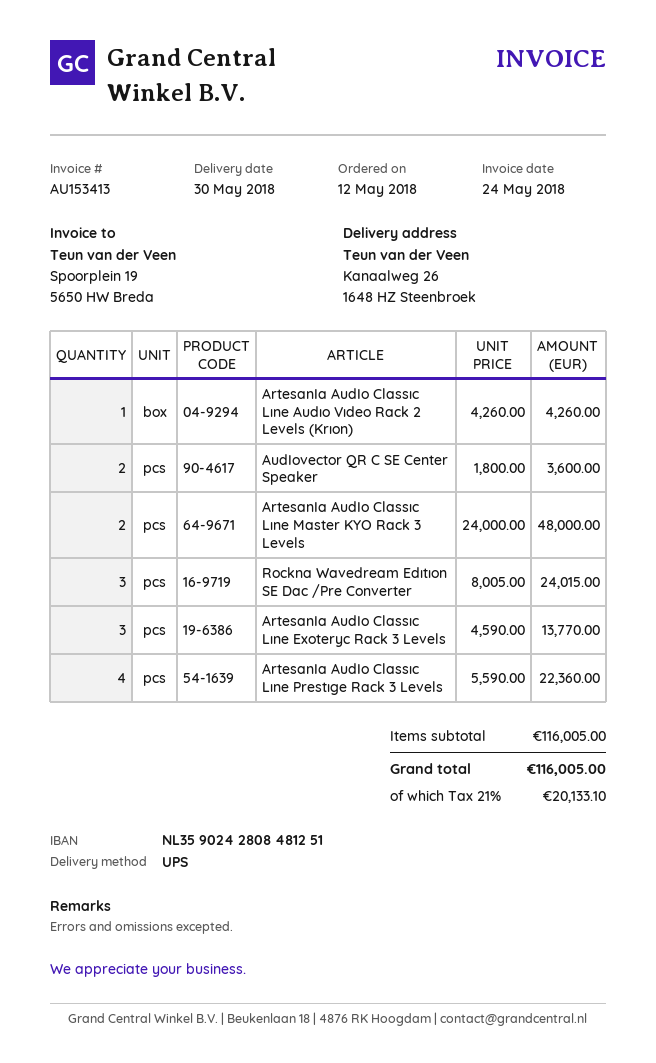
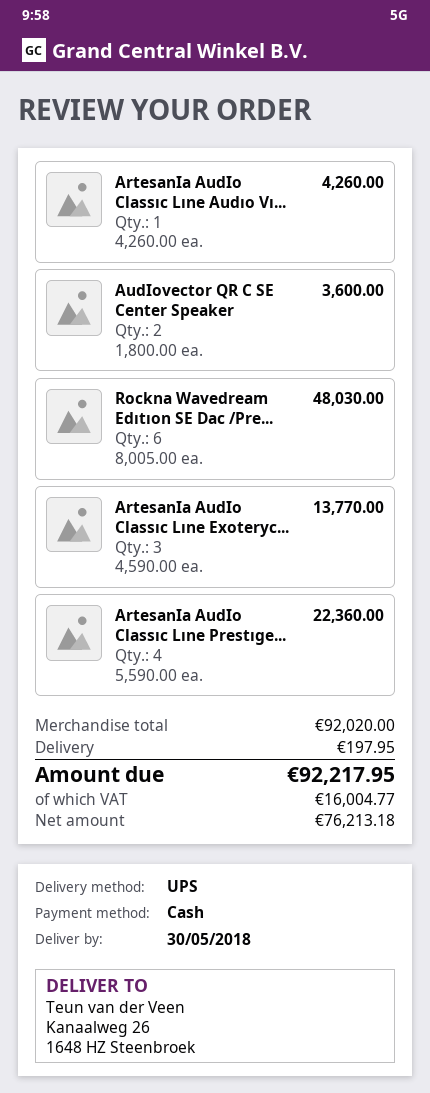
ArtesanIa AudIo Classıc Lıne Master KYO Rack 3 Levels: 2 x 24000.00 = 48000.00 -> none
Rockna Wavedream Edıtıon SE Dac /Pre Converter: 3 x 8005.00 = 24015.00 -> 6 x 8005.00 = 48030.00
subtotal: 116005.00 -> 92020.00
shipping: none -> 197.95
tax: 20133.10 -> 16004.77
total: 116005.00 -> 92217.95

